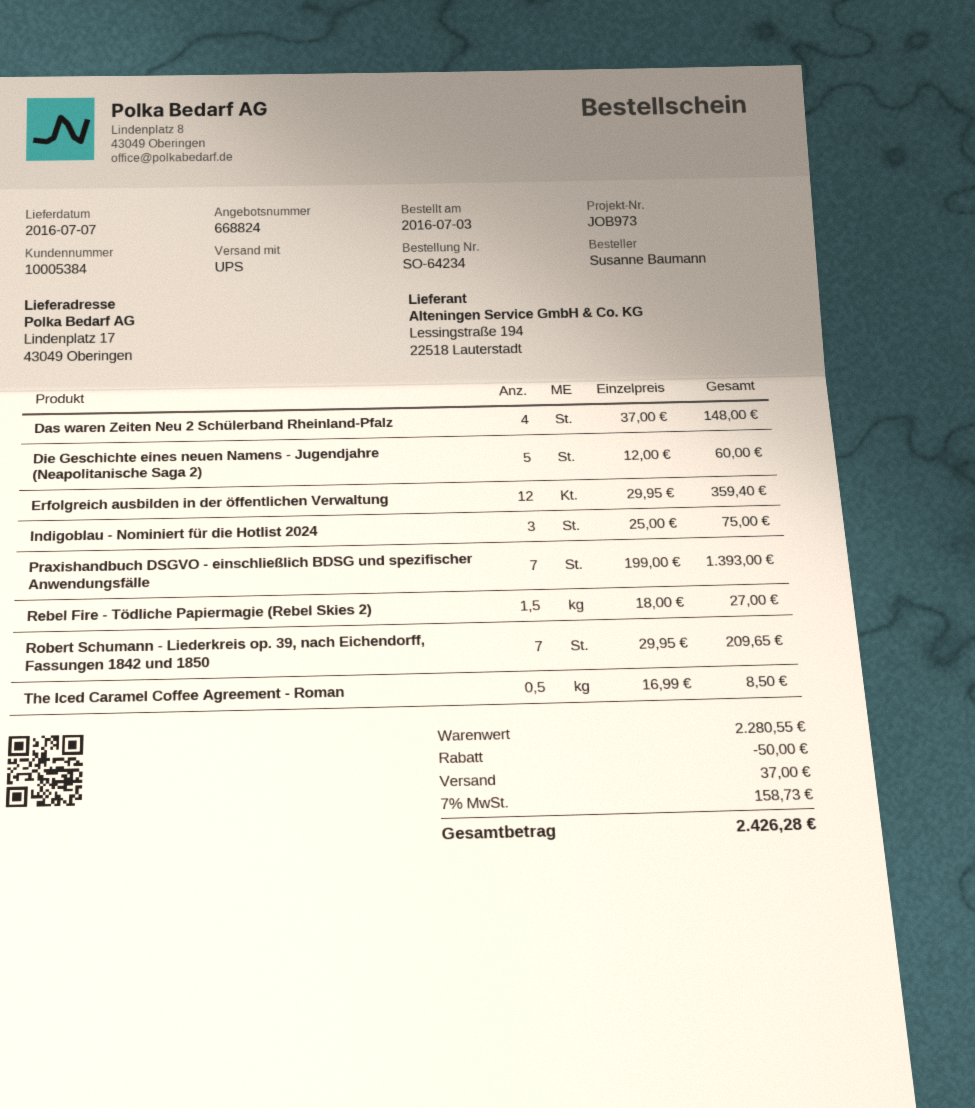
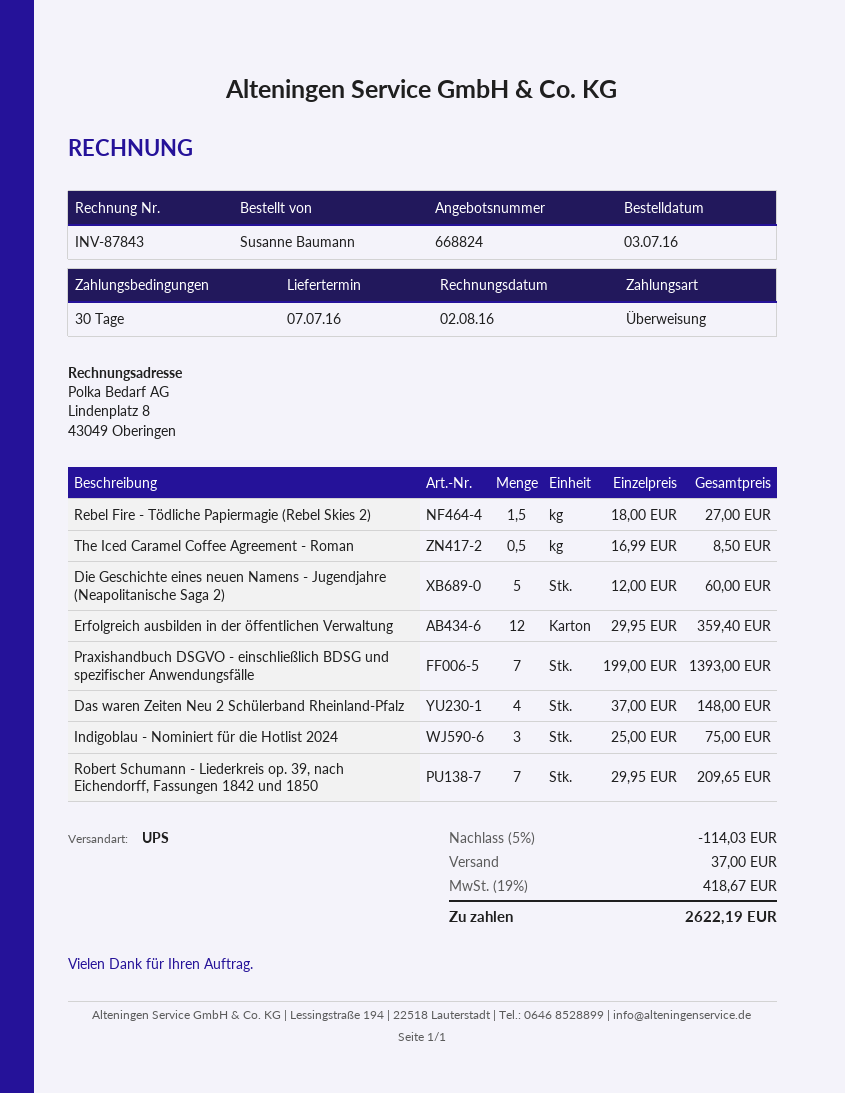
discount: 50.00 -> 114.03
tax: 7% = 158.73 -> 19% = 418.67
total: 2426.28 -> 2622.19

